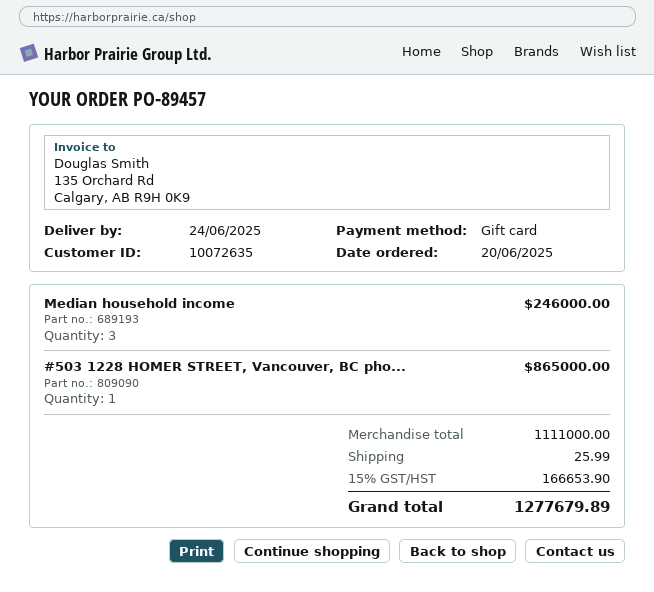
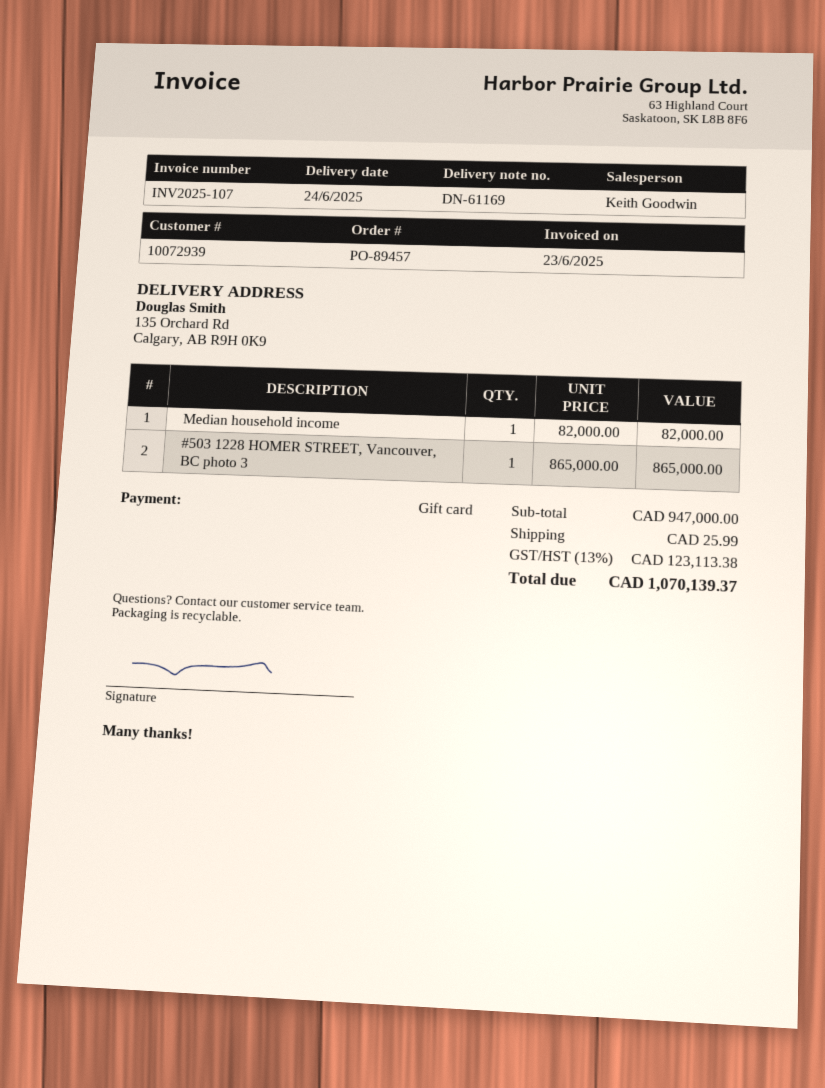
customer number: 10072635 -> 10072939
Median household income: 3 for 246000.00 -> 1 for 82000.00
subtotal: 1111000.00 -> 947000.00
tax: 15% = 166653.90 -> 13% = 123113.38
total: 1277679.89 -> 1070139.37

